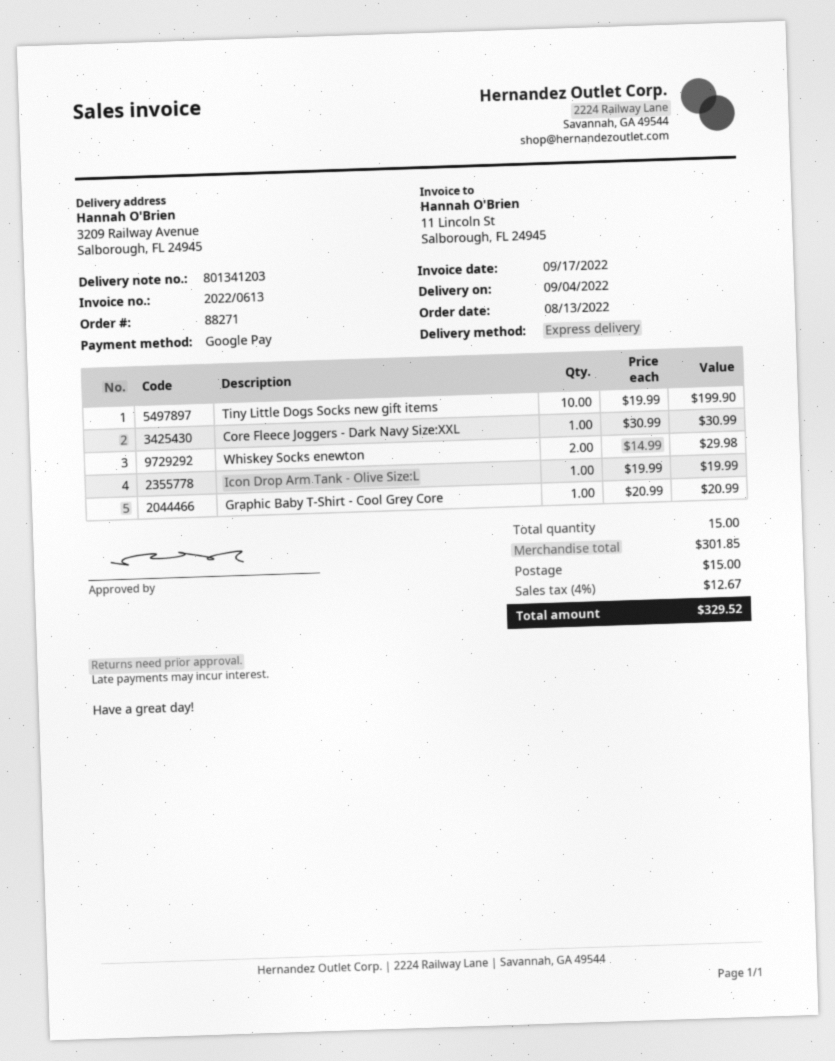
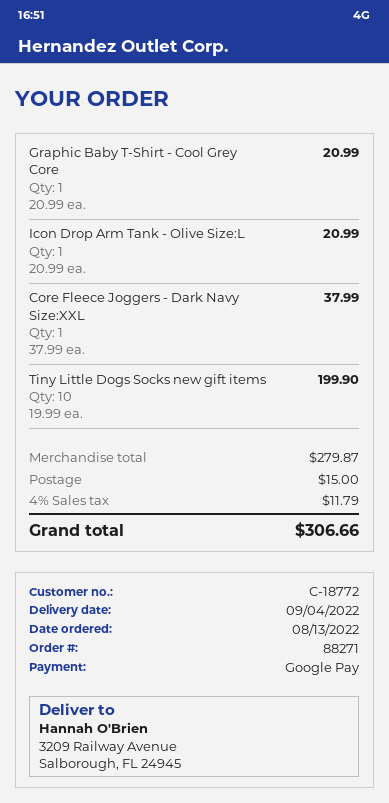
Core Fleece Joggers - Dark Navy Size:XXL: 1 x 30.99 = 30.99 -> 1 x 37.99 = 37.99
Whiskey Socks enewton: 2 x 14.99 = 29.98 -> none
Icon Drop Arm Tank - Olive Size:L: 1 x 19.99 = 19.99 -> 1 x 20.99 = 20.99
subtotal: 301.85 -> 279.87
tax: 4% = 12.67 -> 4% = 11.79
total: 329.52 -> 306.66

